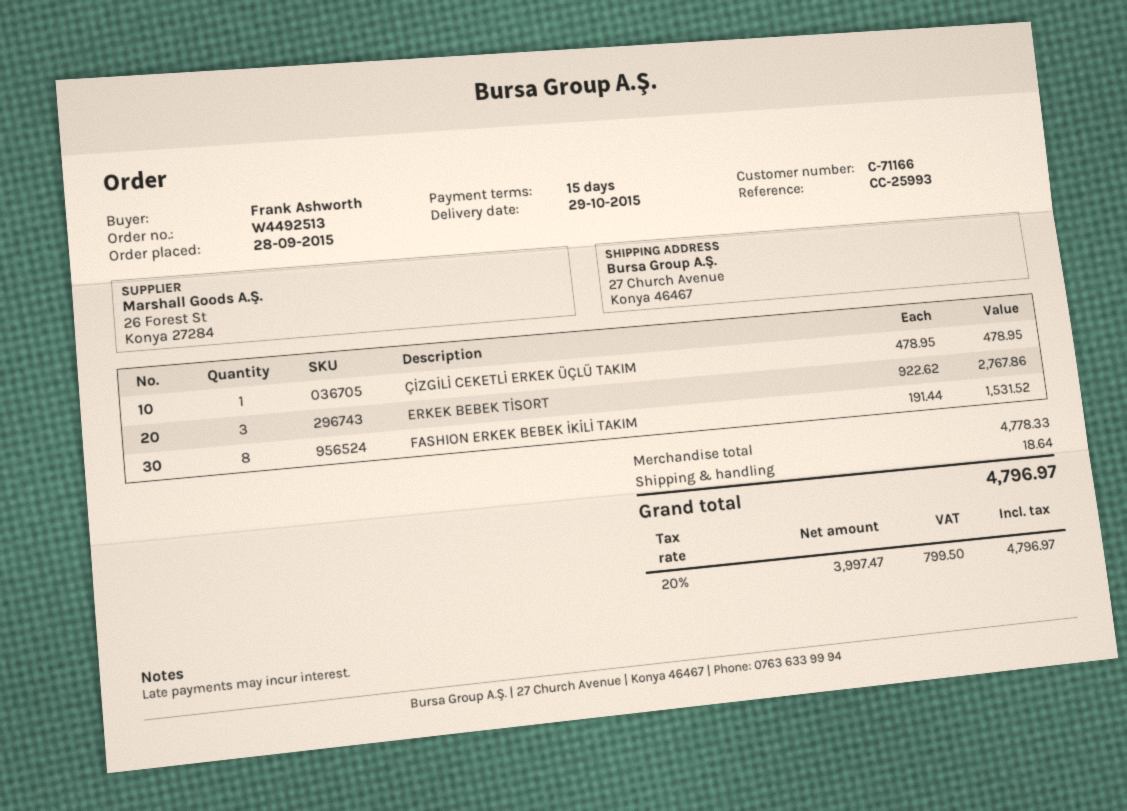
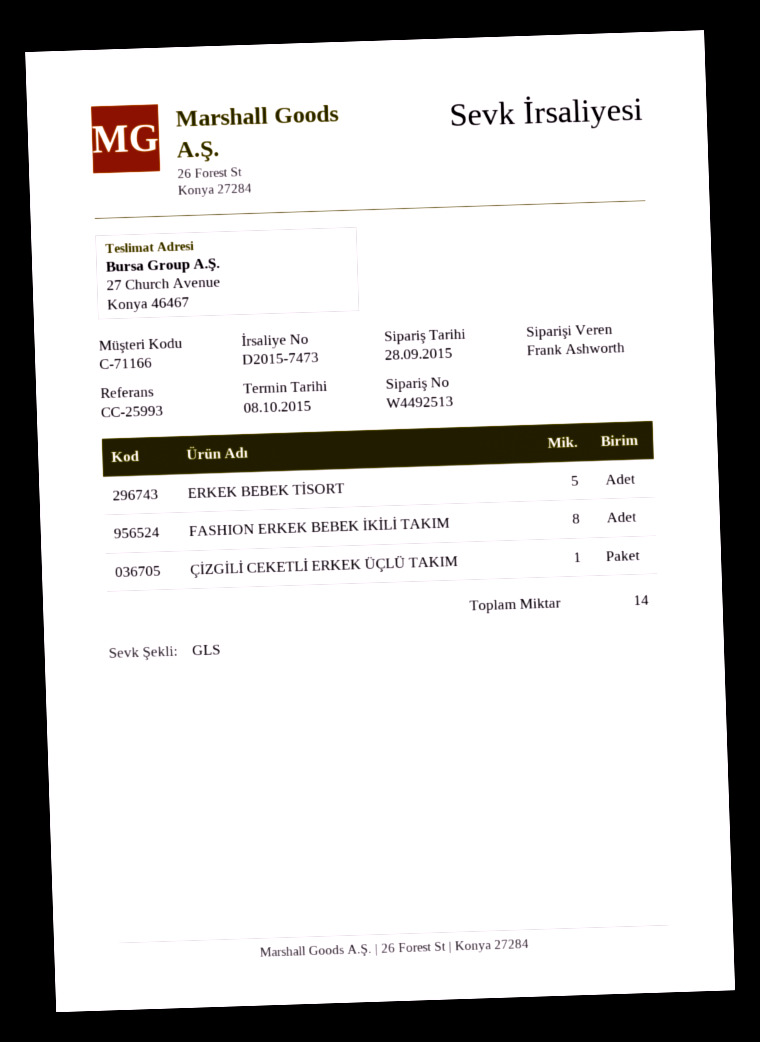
delivery date: 2015-10-29 -> 2015-10-08
ERKEK BEBEK TİSORT: 3 -> 5

